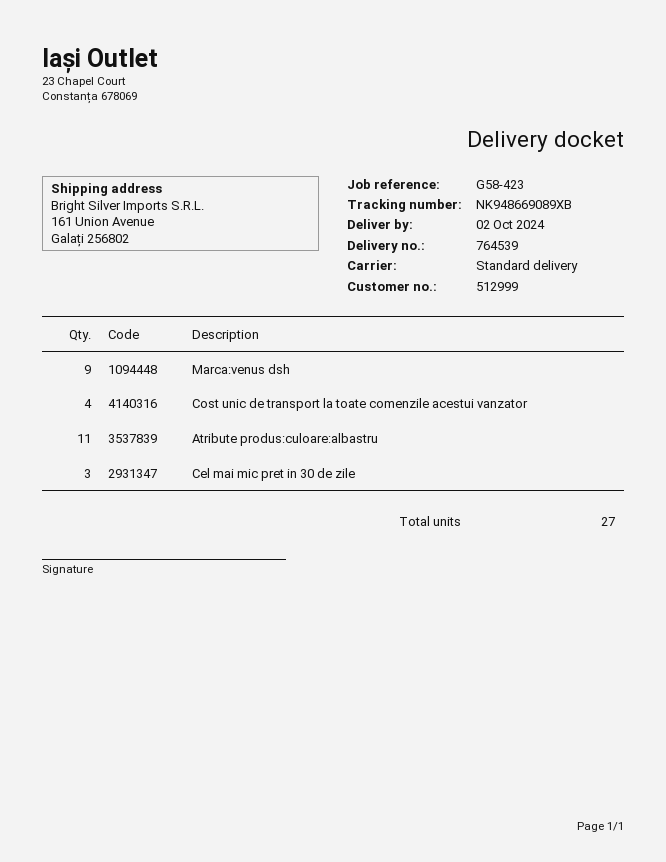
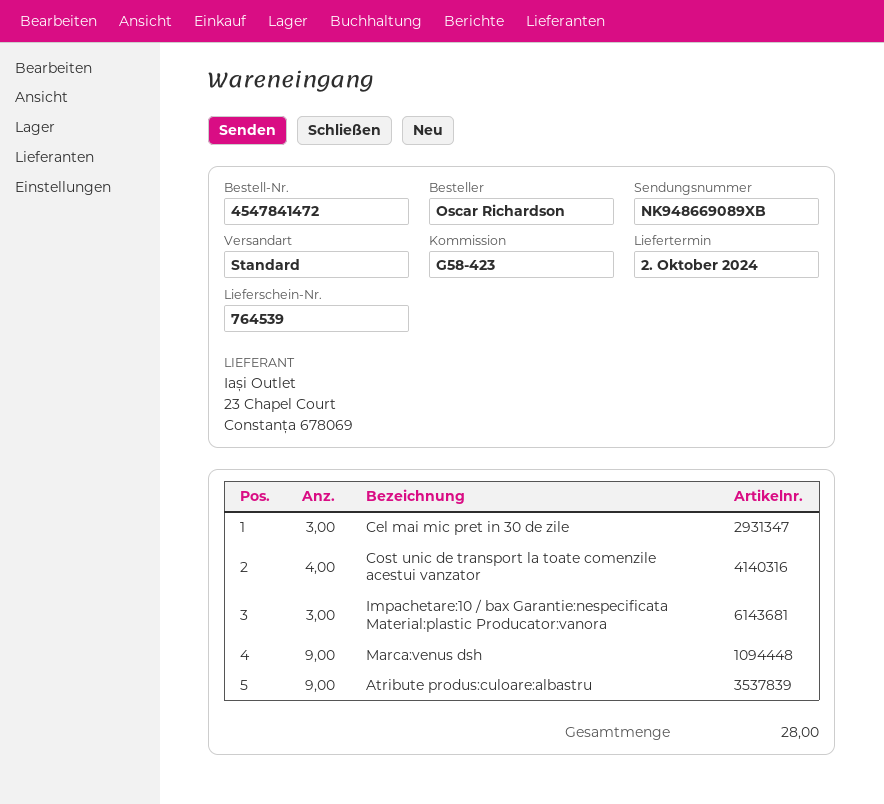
Atribute produs:culoare:albastru: 11 -> 9
Impachetare:10 / bax Garantie:nespecificata Material:plastic Producator:vanora: none -> 3
total quantity: 27 -> 28

